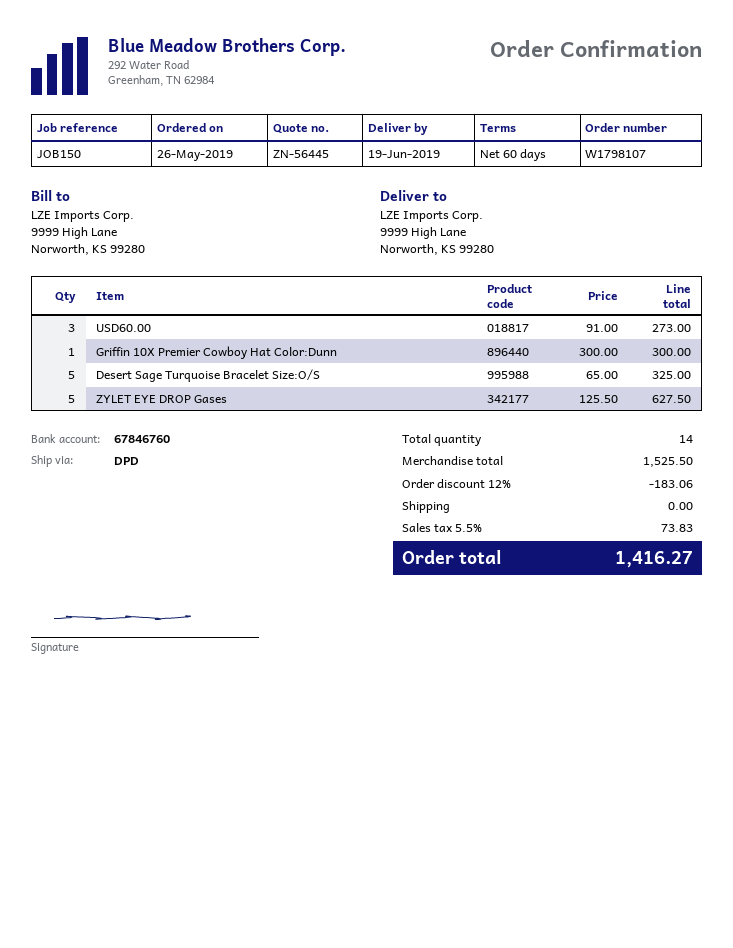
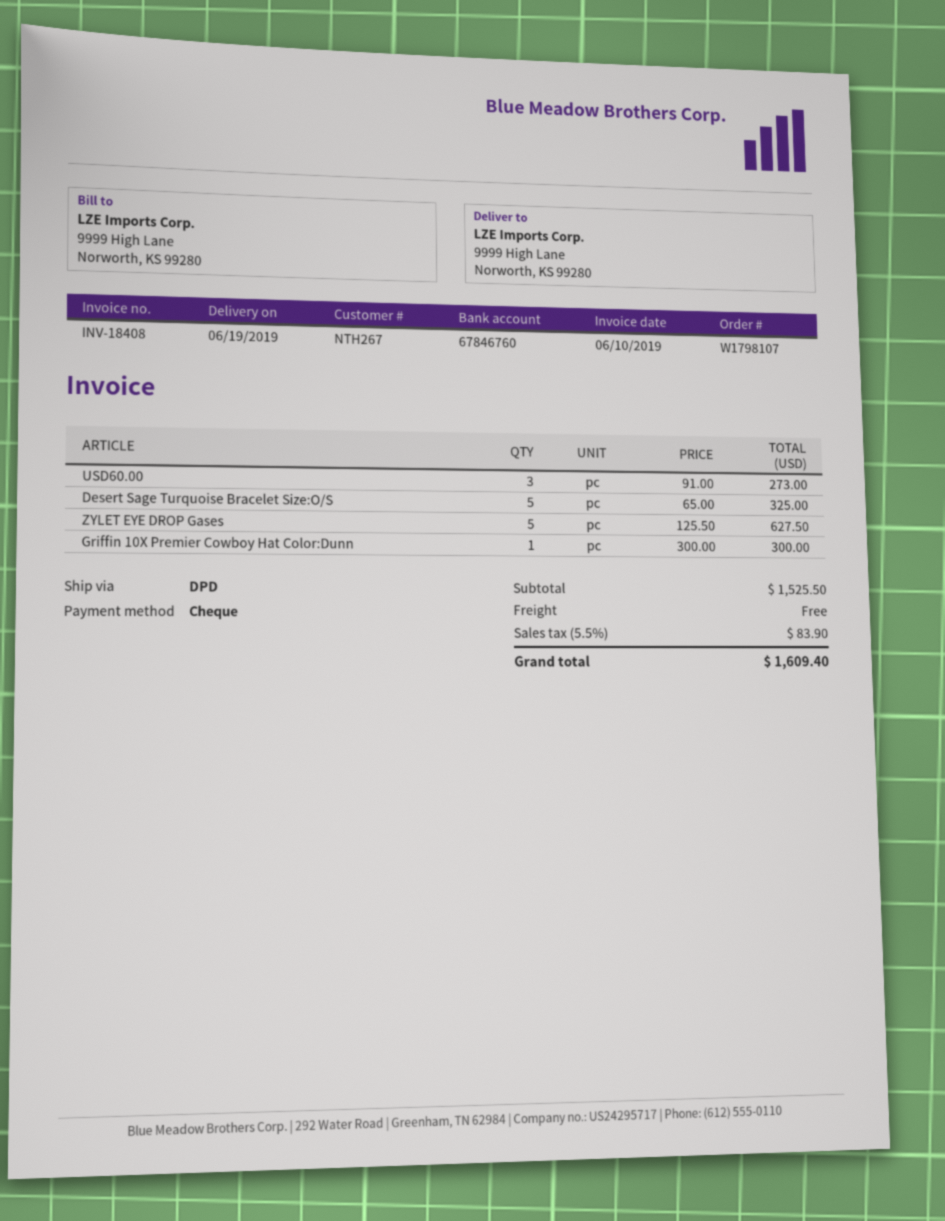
discount: 12% = 183.06 -> none
tax: 5.5% = 73.83 -> 5.5% = 83.90
total: 1416.27 -> 1609.40

